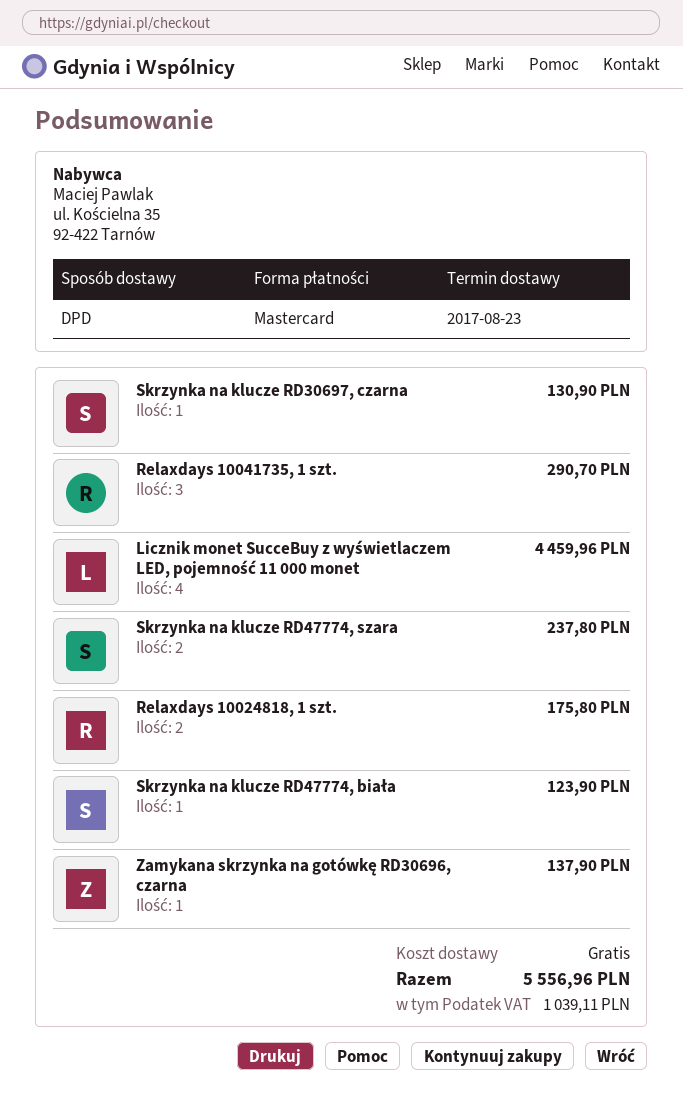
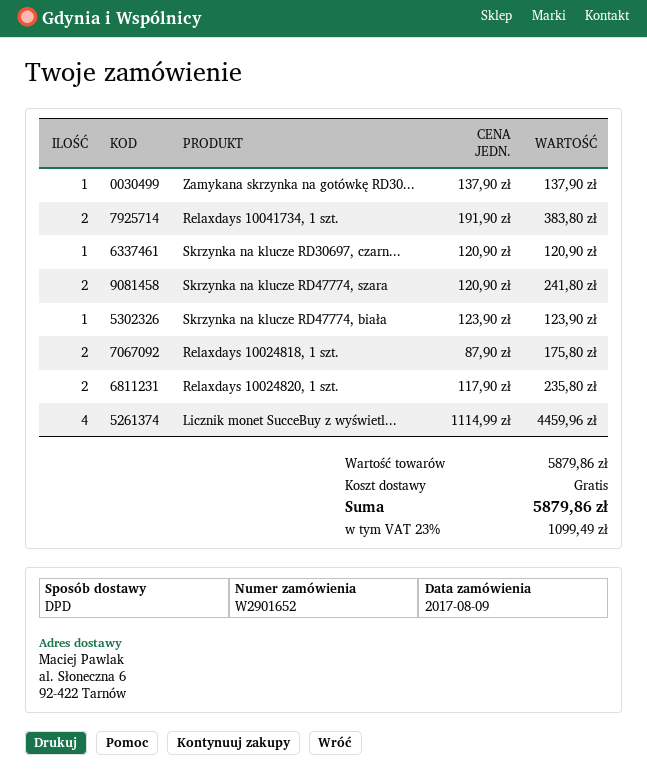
Skrzynka na klucze RD30697, czarna: 1 for 130.90 -> 1 for 120.90
Relaxdays 10041735, 1 szt.: 3 for 290.70 -> none
Skrzynka na klucze RD47774, szara: 2 for 237.80 -> 2 for 241.80
Relaxdays 10041734, 1 szt.: none -> 2 for 383.80
Relaxdays 10024820, 1 szt.: none -> 2 for 235.80
tax: 1039.11 -> 1099.49
total: 5556.96 -> 5879.86

